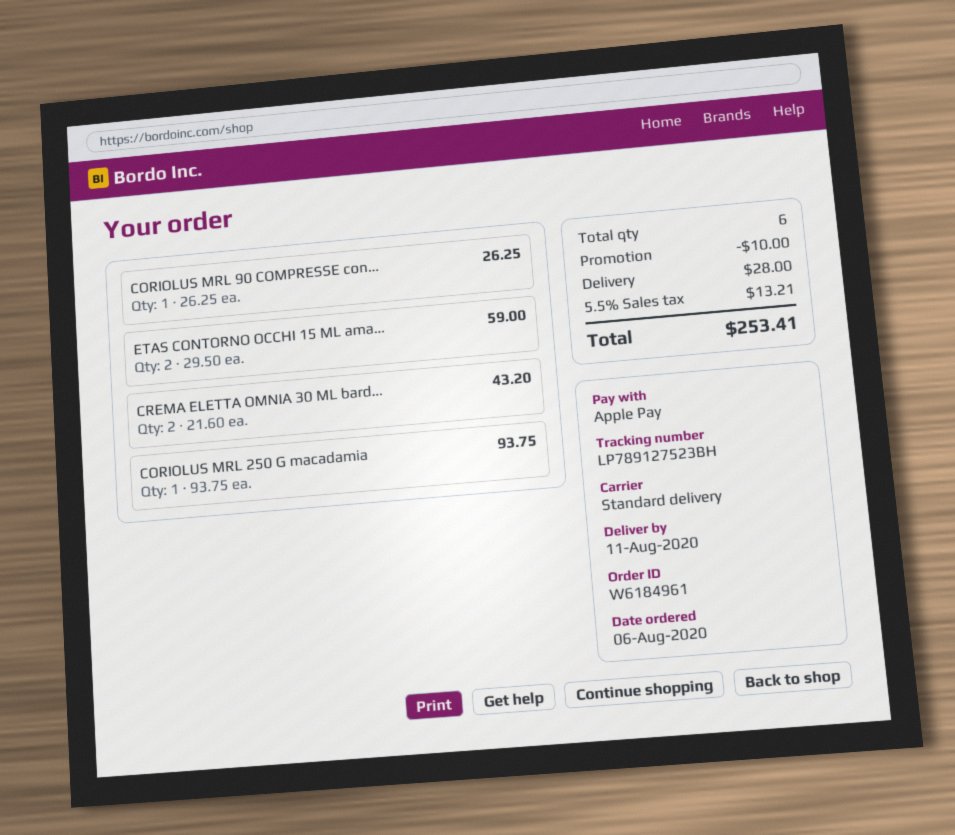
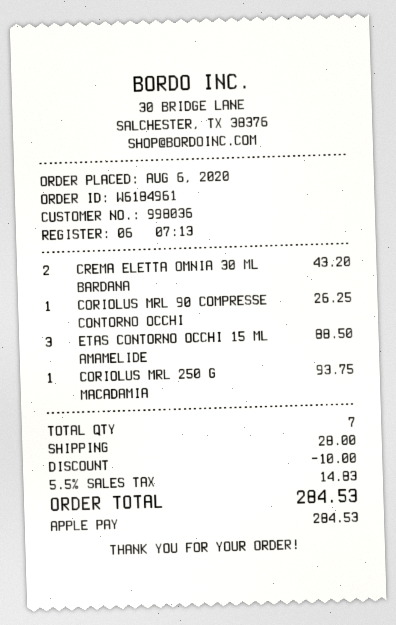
ETAS CONTORNO OCCHI 15 ML ama...: 2 for 59.00 -> 3 for 88.50
total quantity: 6 -> 7
tax: 5.5% = 13.21 -> 5.5% = 14.83
total: 253.41 -> 284.53

